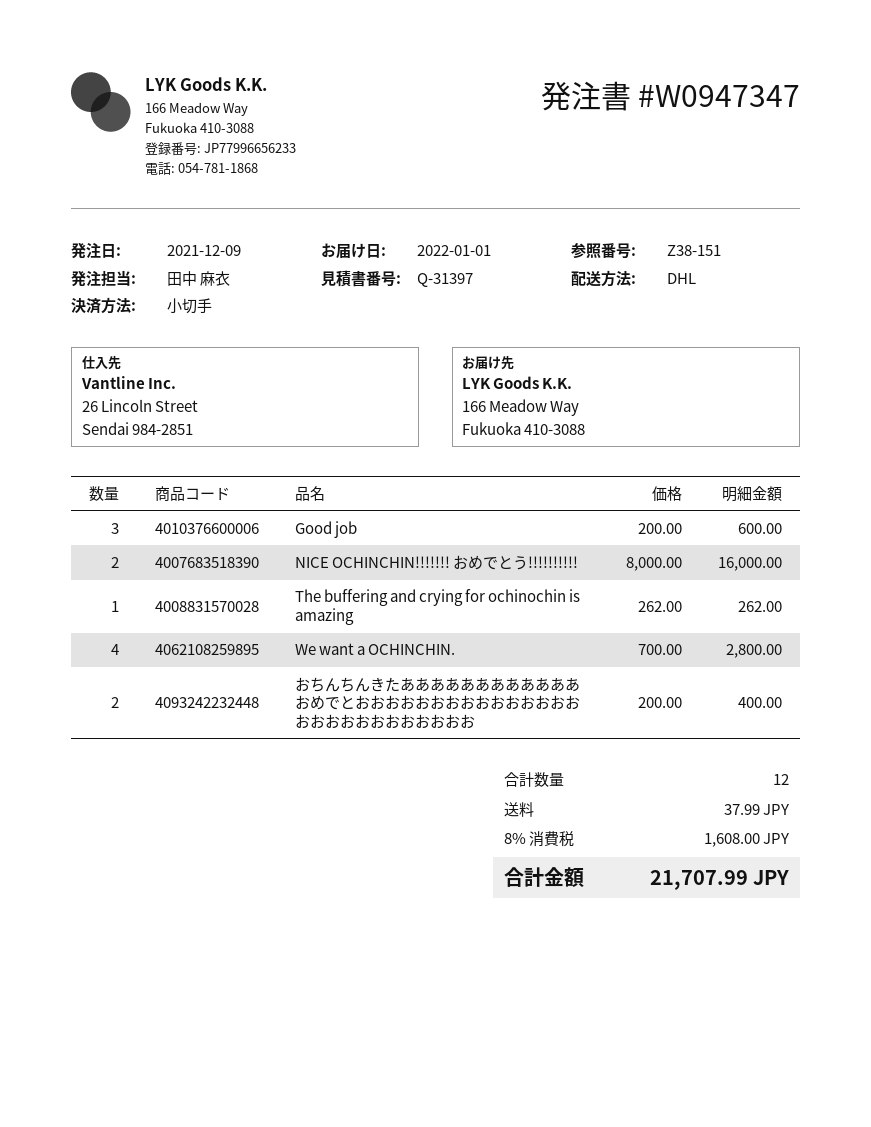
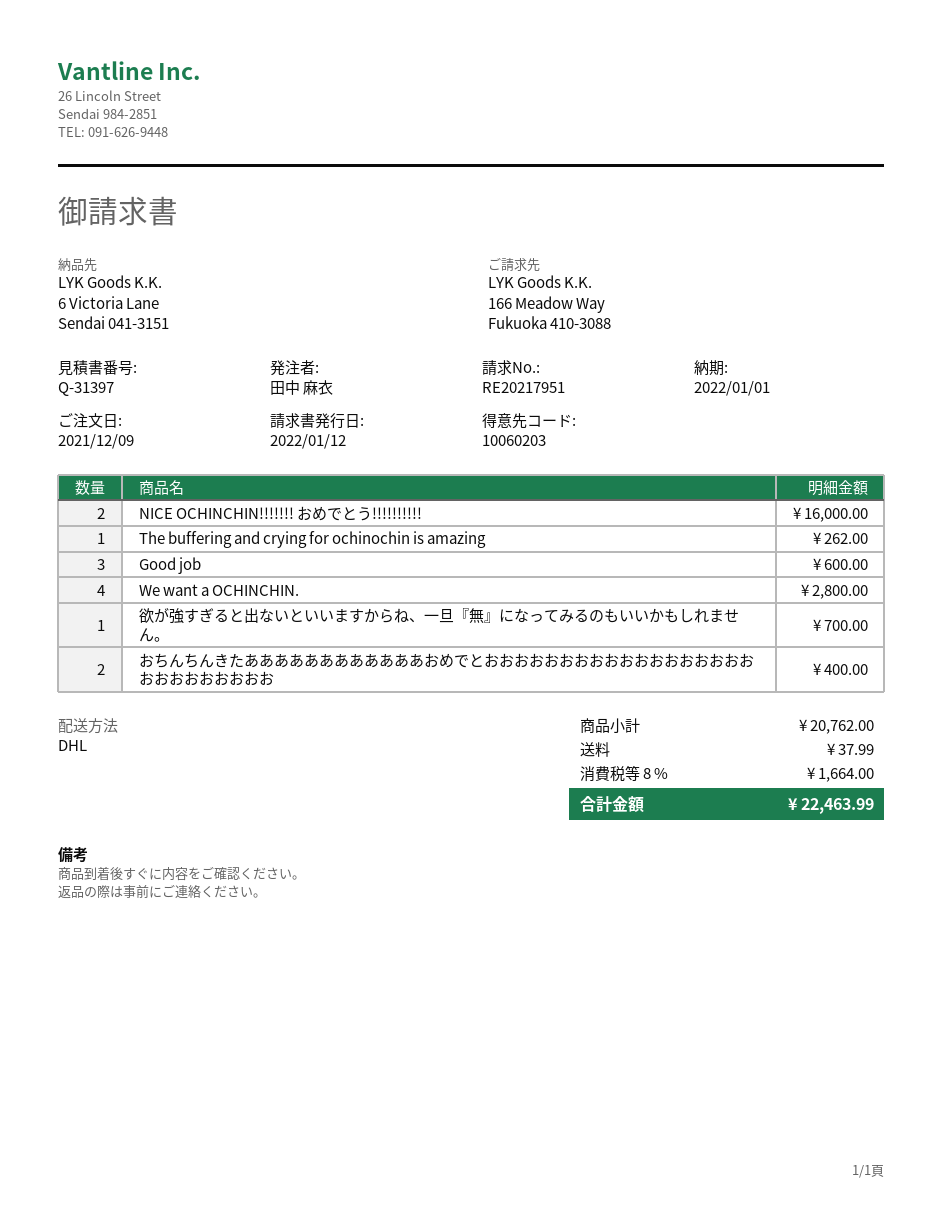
ship to: 166 Meadow Way, Fukuoka 410-3088 -> 6 Victoria Lane, Sendai 041-3151
欲が強すぎると出ないといいますからね、一旦『無』になってみるのもいいかもしれません。: none -> 1 for 700.00
tax: 8% = 1608.00 -> 8% = 1664.00
total: 21707.99 -> 22463.99

